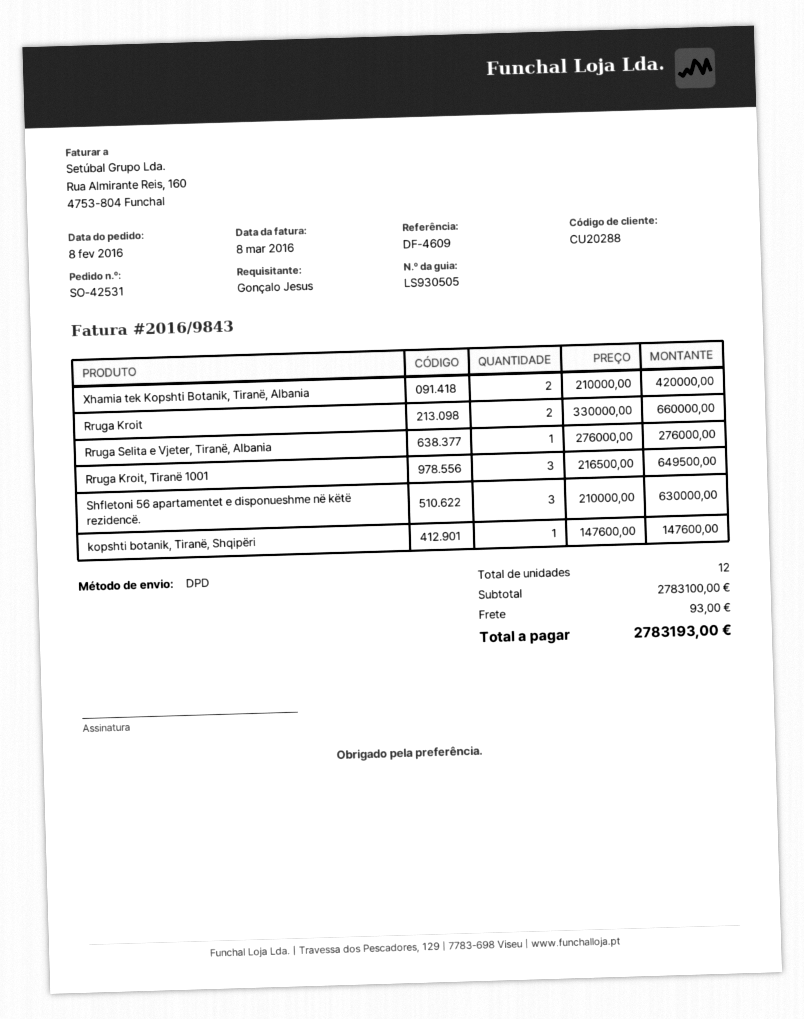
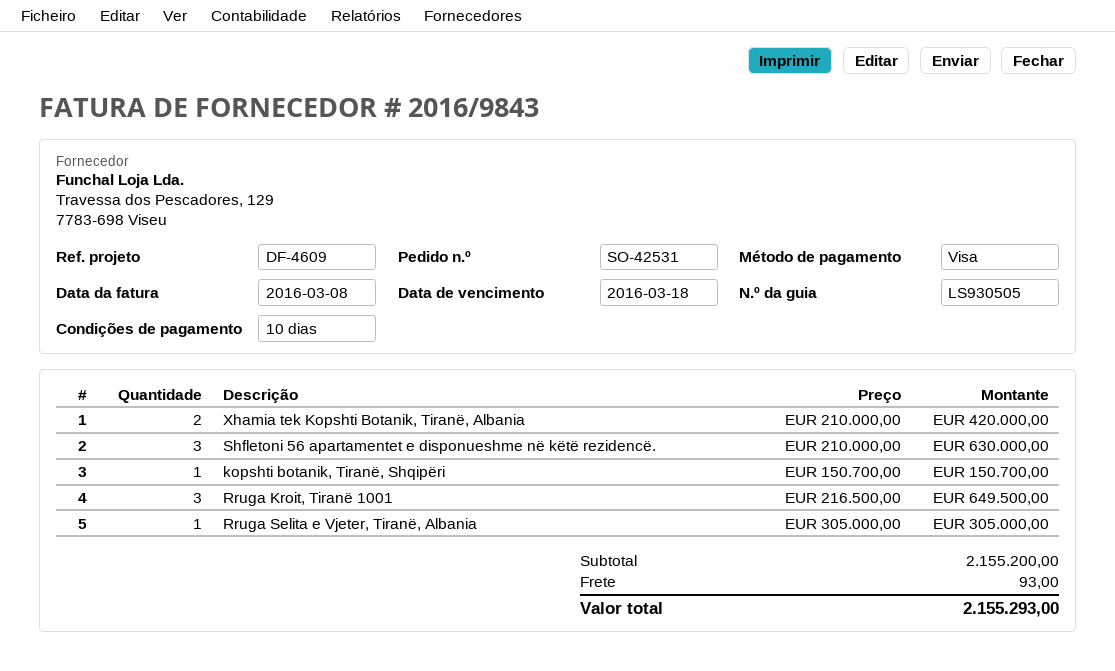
Rruga Kroit: 2 x 330000.00 = 660000.00 -> none
Rruga Selita e Vjeter, Tiranë, Albania: 1 x 276000.00 = 276000.00 -> 1 x 305000.00 = 305000.00
kopshti botanik, Tiranë, Shqipëri: 1 x 147600.00 = 147600.00 -> 1 x 150700.00 = 150700.00
subtotal: 2783100.00 -> 2155200.00
total: 2783193.00 -> 2155293.00

